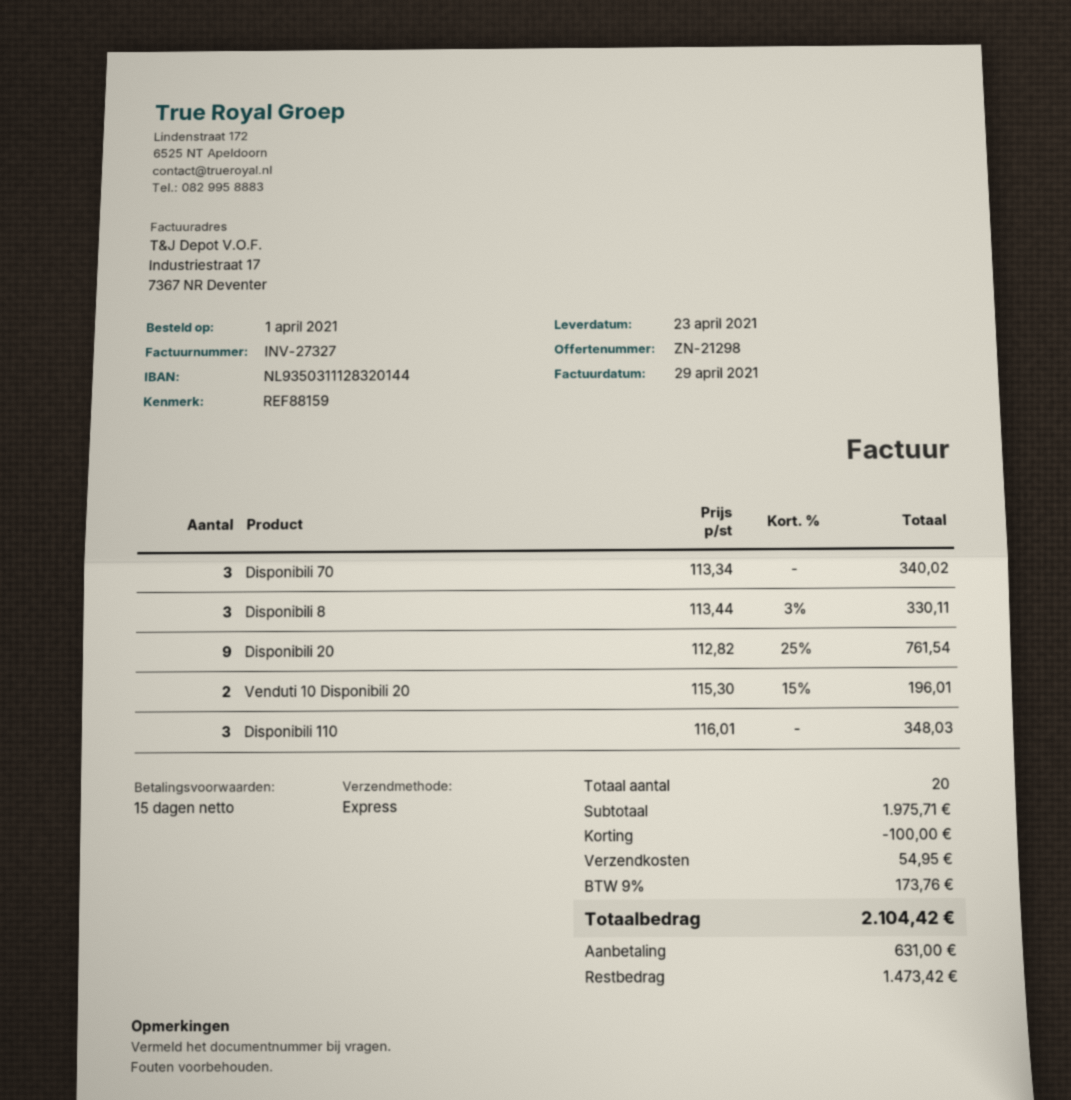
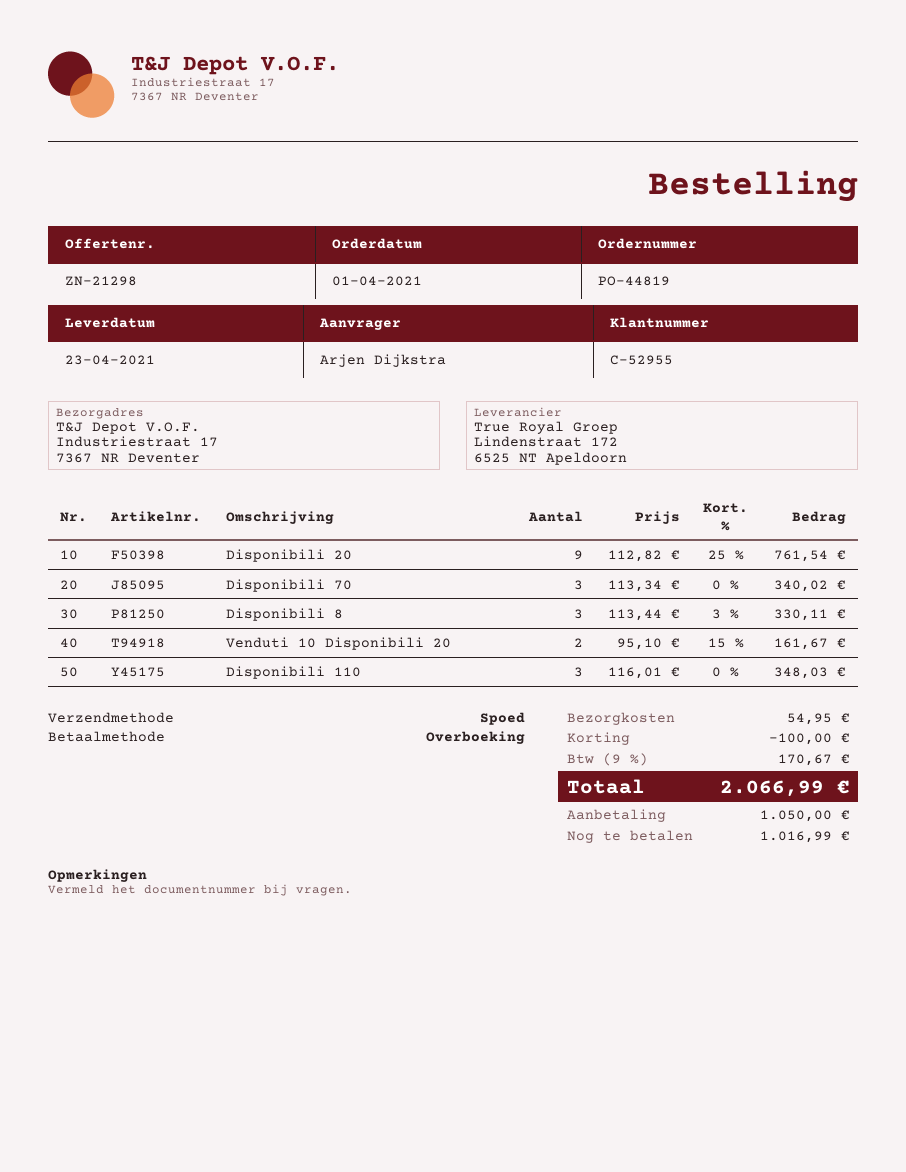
Venduti 10 Disponibili 20: 2 x 115.30 - 15% = 196.01 -> 2 x 95.10 - 15% = 161.67
tax: 9% = 173.76 -> 9% = 170.67
total: 2104.42 -> 2066.99
deposit: 631.00 -> 1050.00
balance: 1473.42 -> 1016.99

